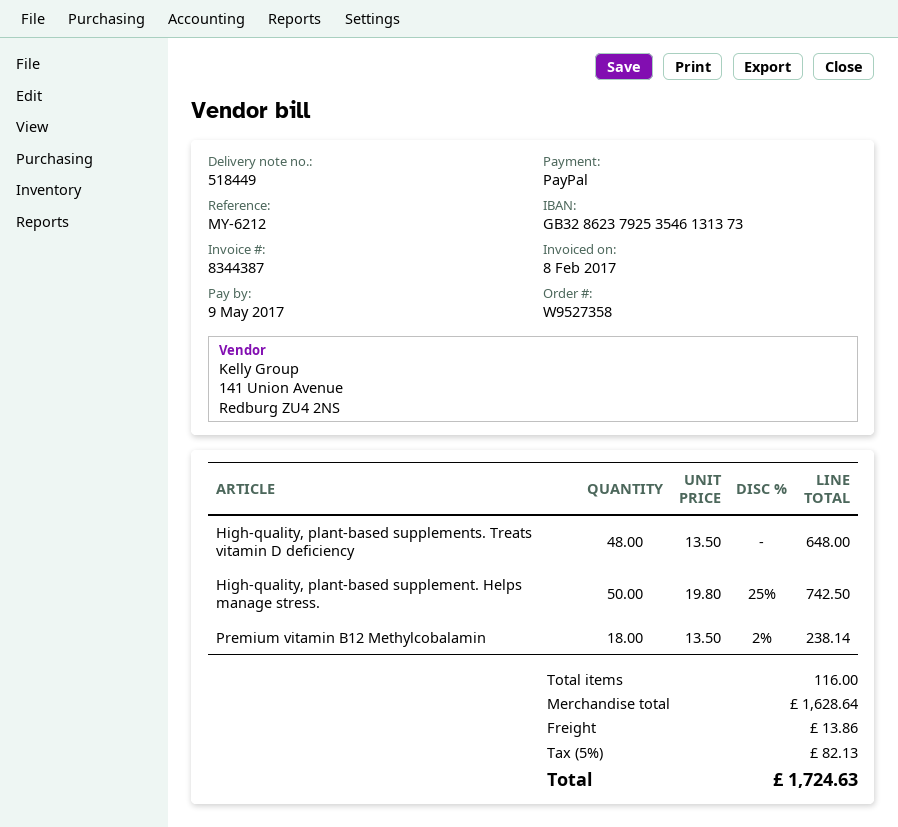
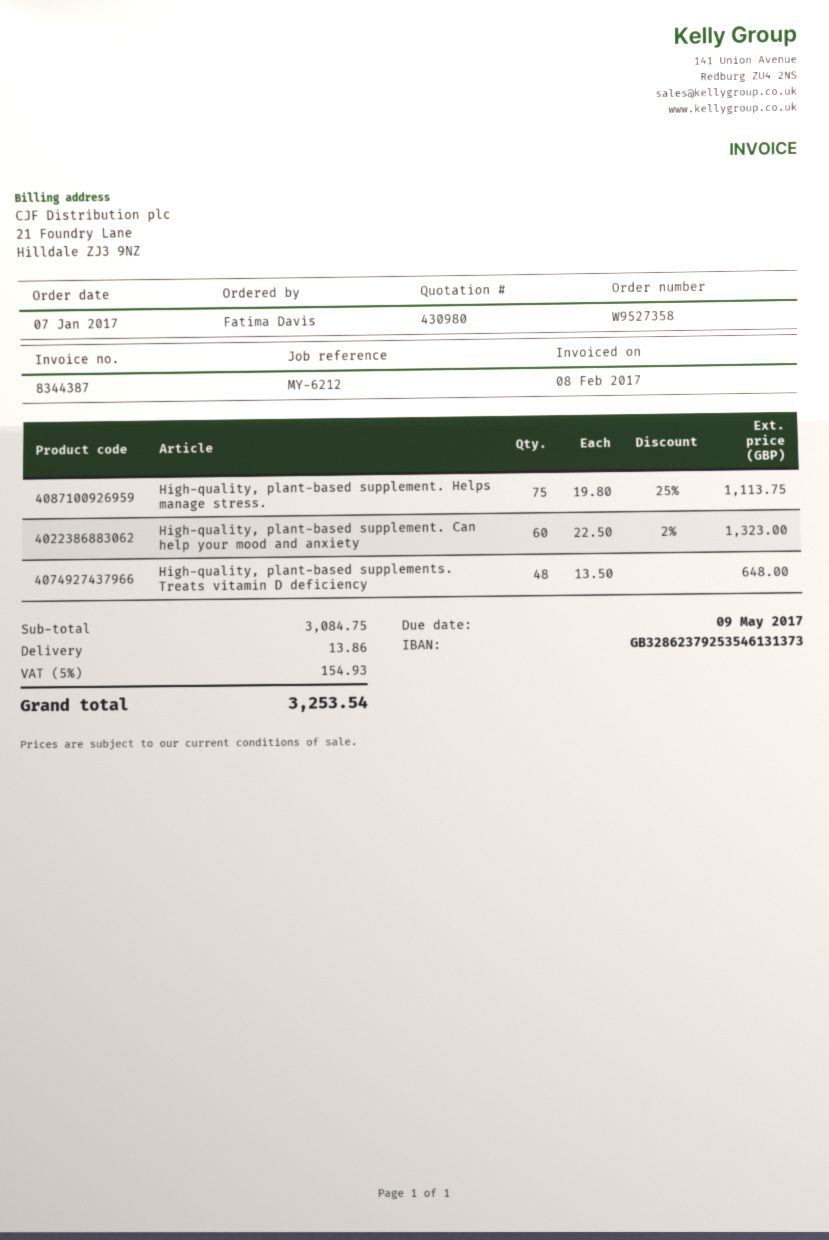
High-quality, plant-based supplement. Helps manage stress.: 50 x 19.80 - 25% = 742.50 -> 75 x 19.80 - 25% = 1113.75
Premium vitamin B12 Methylcobalamin: 18 x 13.50 - 2% = 238.14 -> none
High-quality, plant-based supplement. Can help your mood and anxiety: none -> 60 x 22.50 - 2% = 1323.00
subtotal: 1628.64 -> 3084.75
tax: 5% = 82.13 -> 5% = 154.93
total: 1724.63 -> 3253.54

